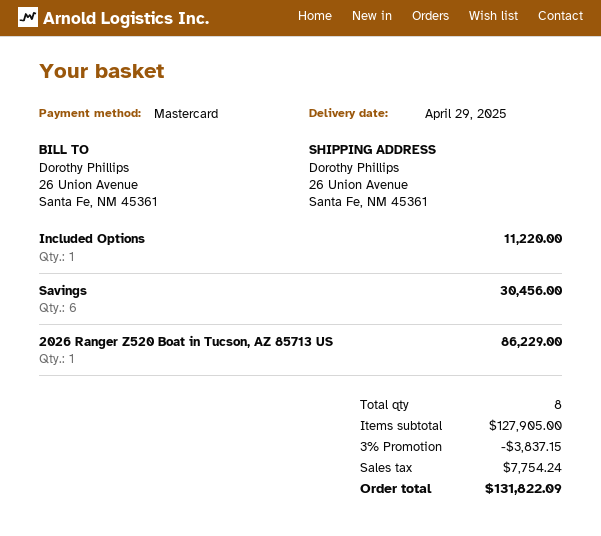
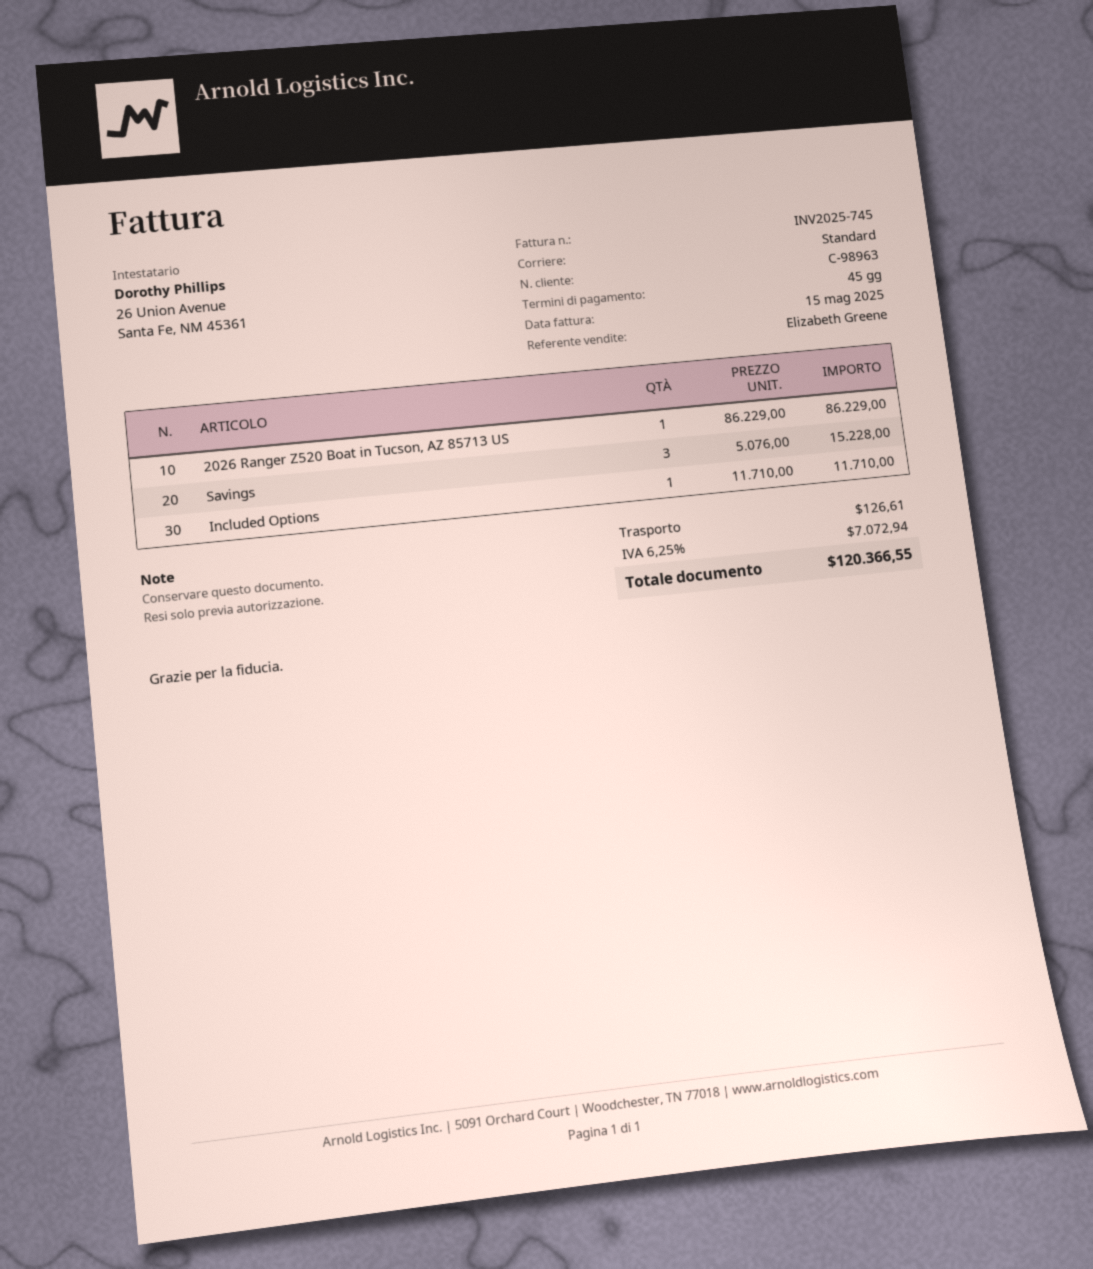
Included Options: 1 for 11220.00 -> 1 for 11710.00
Savings: 6 for 30456.00 -> 3 for 15228.00
discount: 3% = 3837.15 -> none
shipping: none -> 126.61
tax: 7754.24 -> 7072.94
total: 131822.09 -> 120366.55

